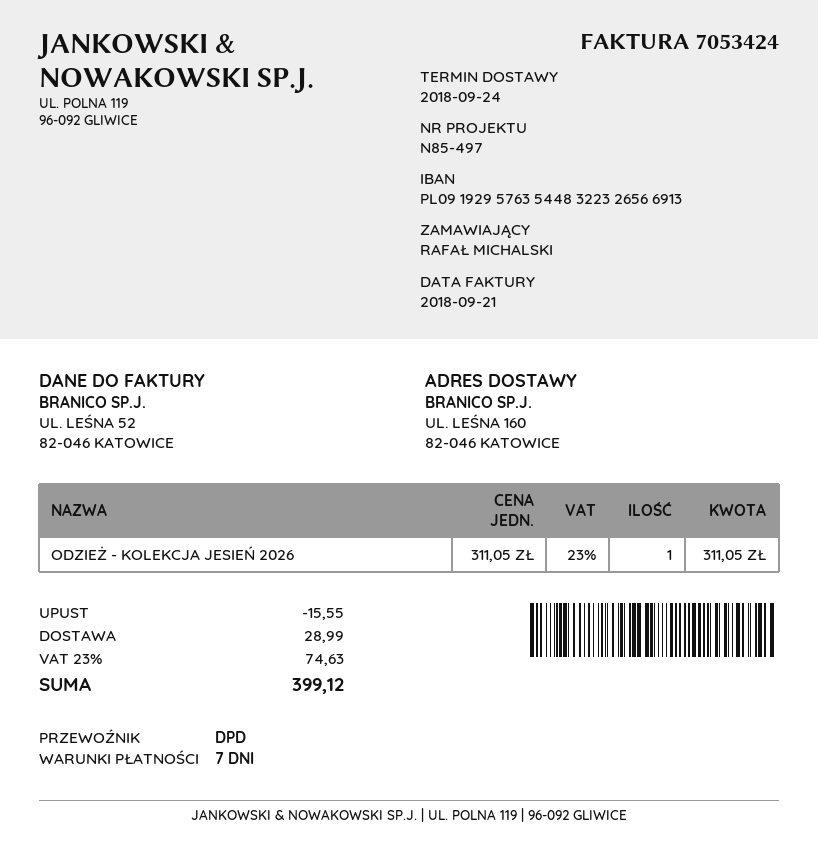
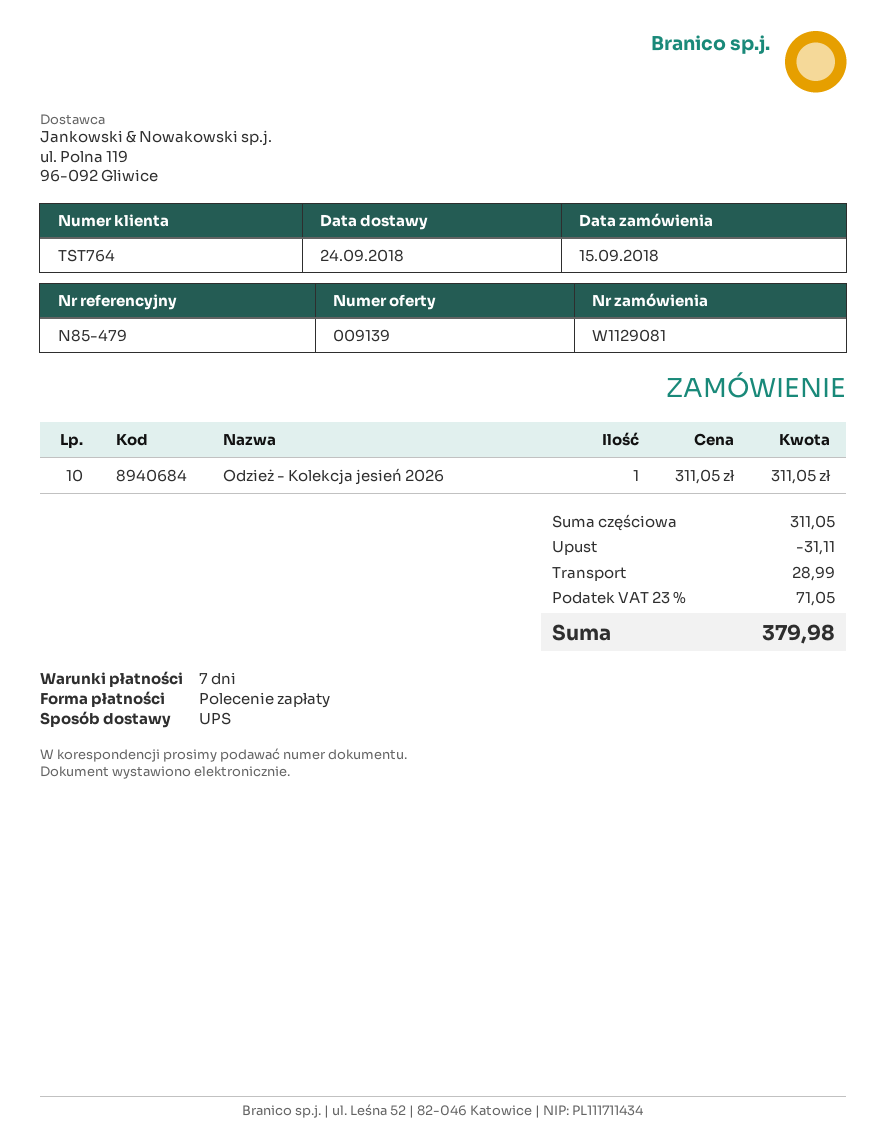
reference: N85-497 -> N85-479
shipping method: DPD -> UPS
discount: 15.55 -> 31.11
tax: 23% = 74.63 -> 23% = 71.05
total: 399.12 -> 379.98

